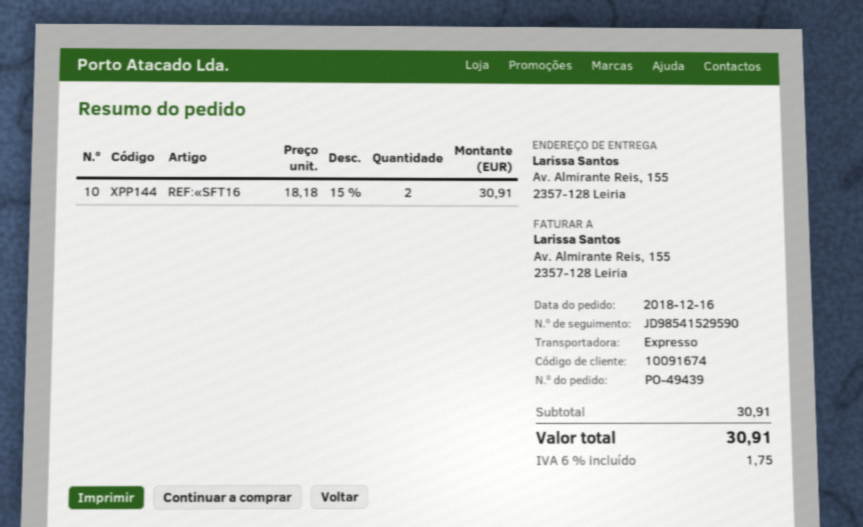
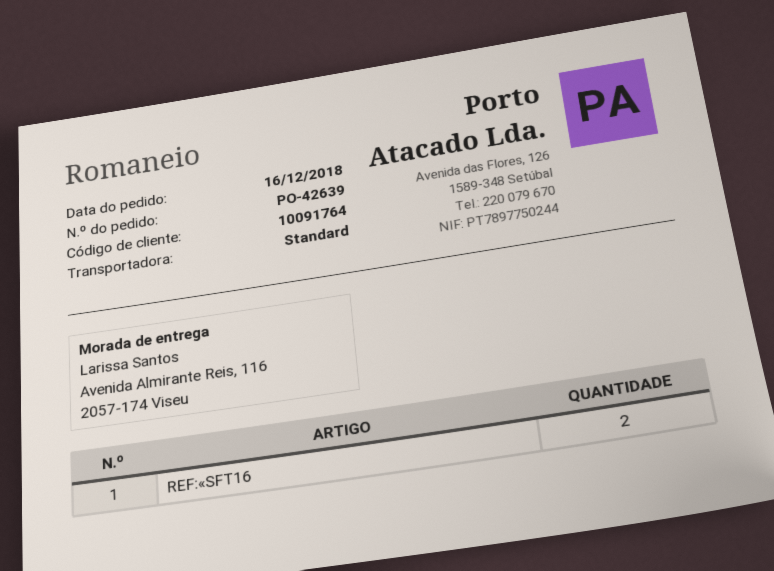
order number: PO-49439 -> PO-42639
customer number: 10091674 -> 10091764
shipping method: express -> standard
ship to: Av. Almirante Reis, 155, 2357-128 Leiria -> Avenida Almirante Reis, 116, 2057-174 Viseu

